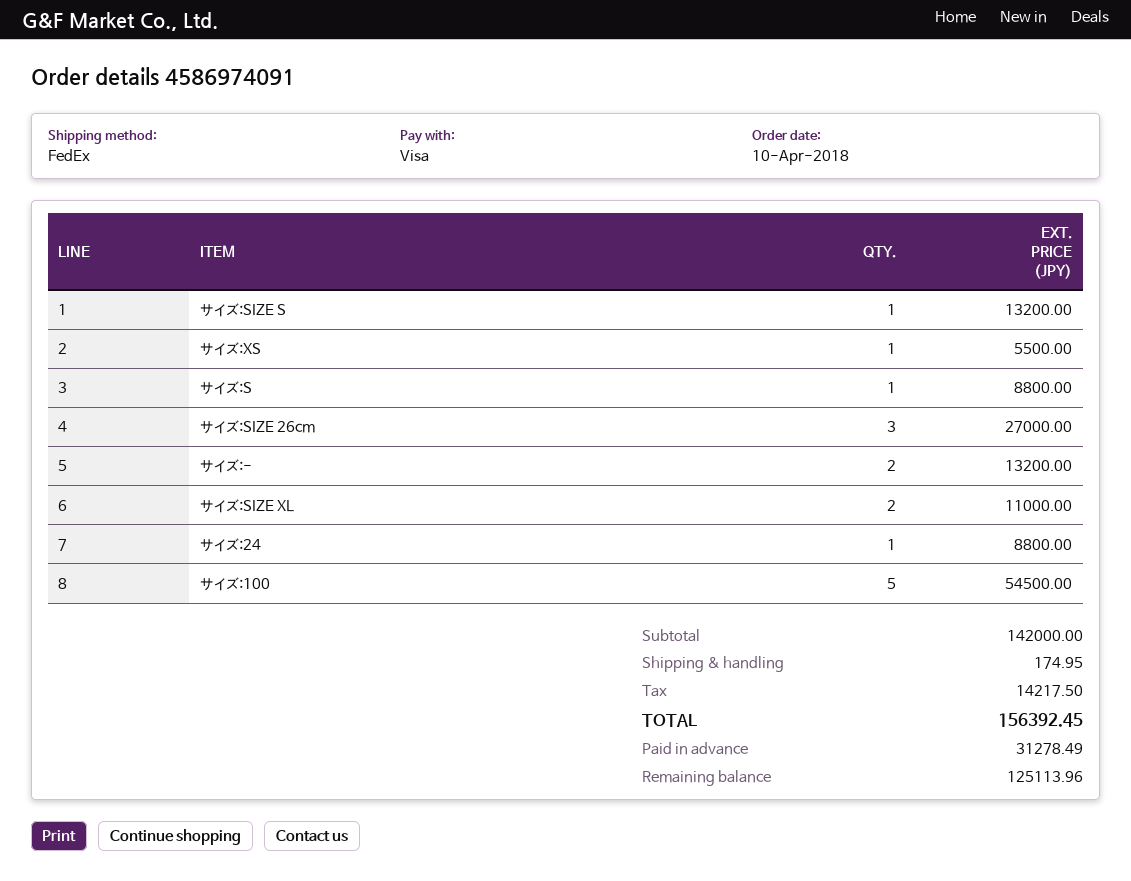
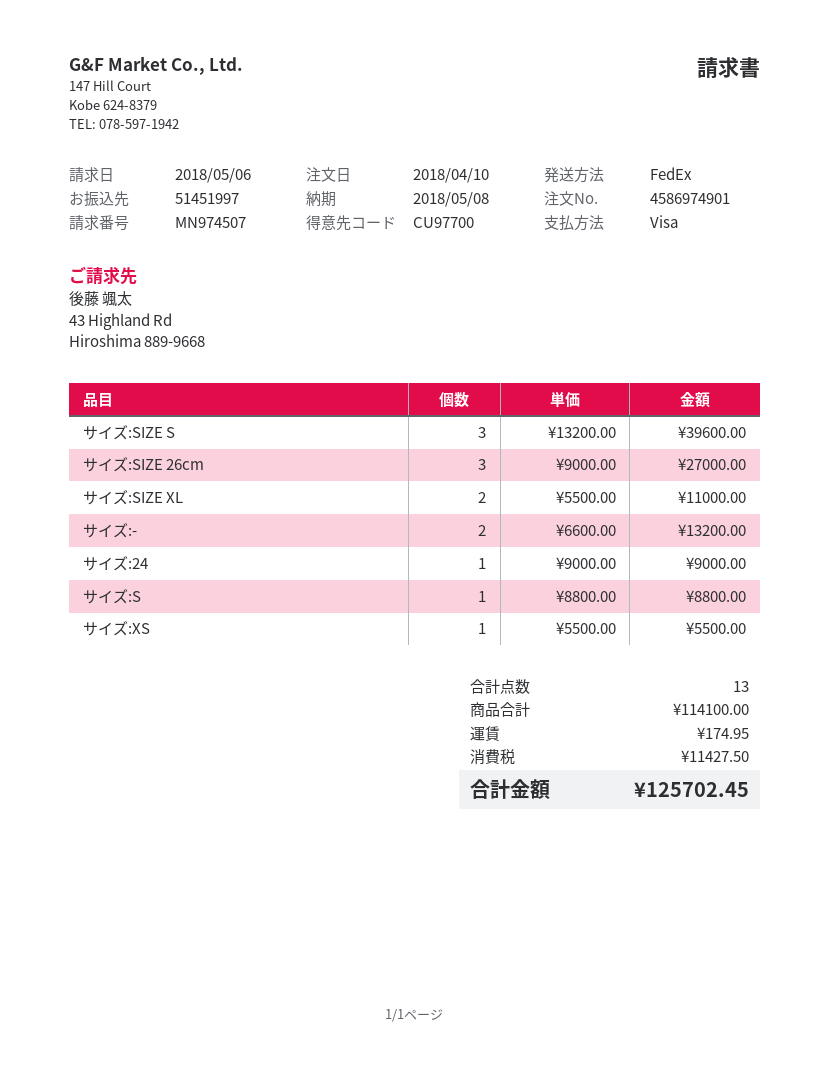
order number: 4586974091 -> 4586974901
サイズ:SIZE S: 1 for 13200.00 -> 3 for 39600.00
サイズ:24: 1 for 8800.00 -> 1 for 9000.00
サイズ:100: 5 for 54500.00 -> none
subtotal: 142000.00 -> 114100.00
tax: 14217.50 -> 11427.50
total: 156392.45 -> 125702.45

